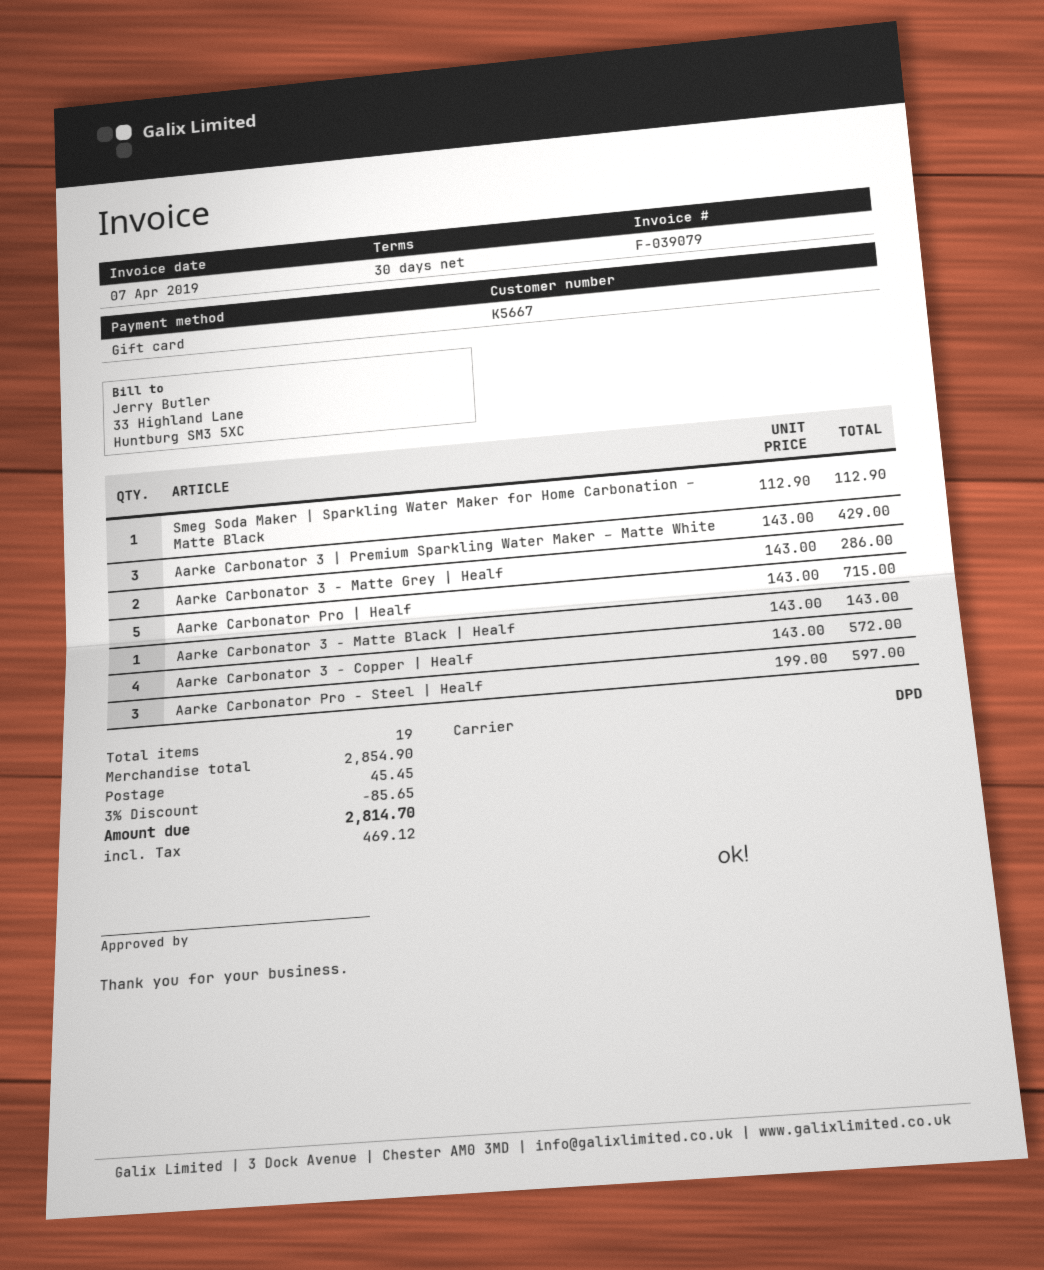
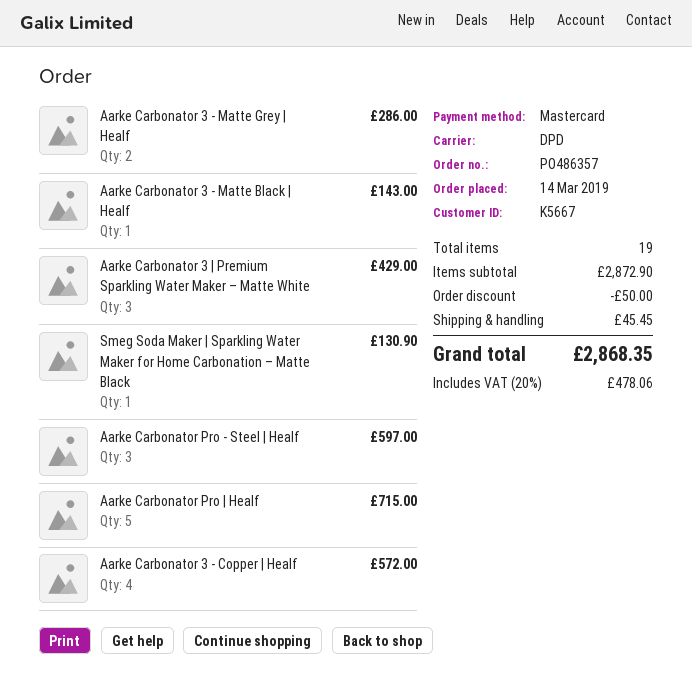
payment method: gift card -> Mastercard
Smeg Soda Maker | Sparkling Water Maker for Home Carbonation – Matte Black: 1 for 112.90 -> 1 for 130.90
subtotal: 2854.90 -> 2872.90
discount: 85.65 -> 50.00
tax: 469.12 -> 478.06
total: 2814.70 -> 2868.35

